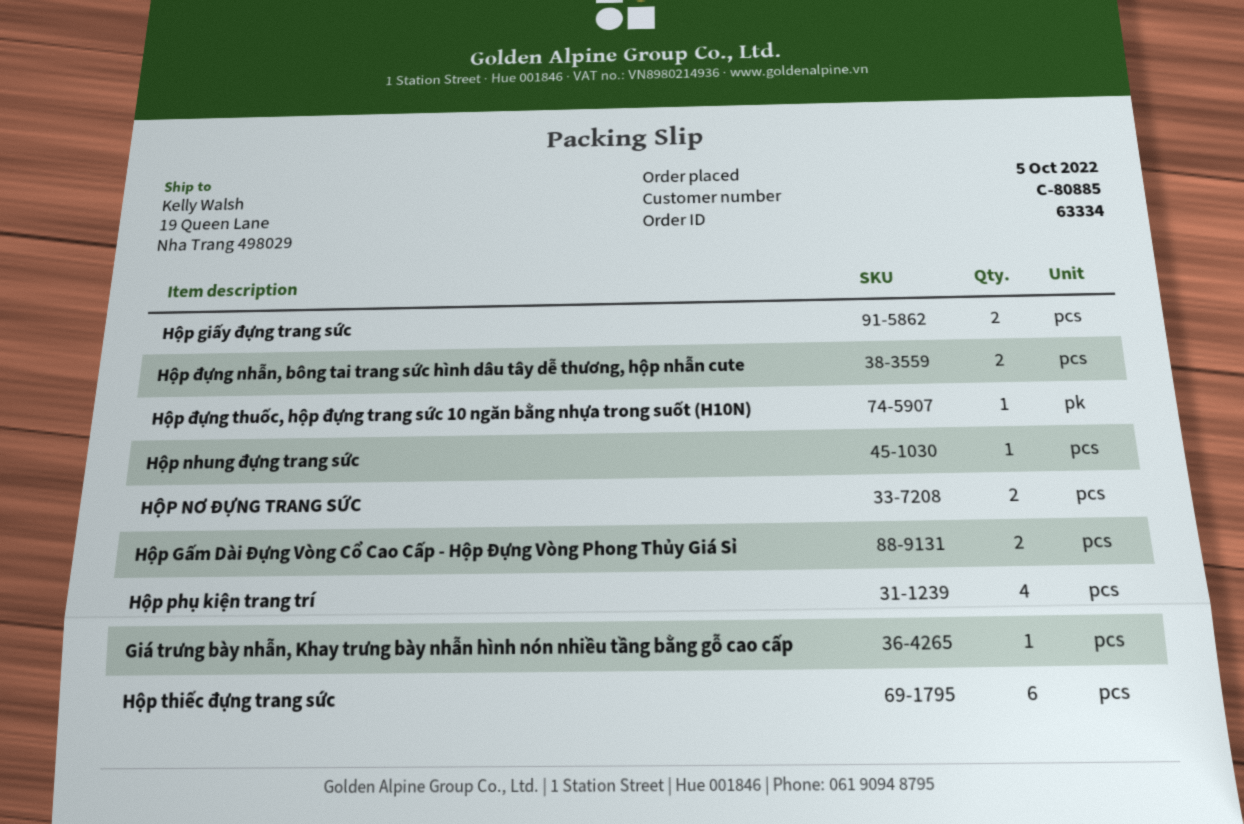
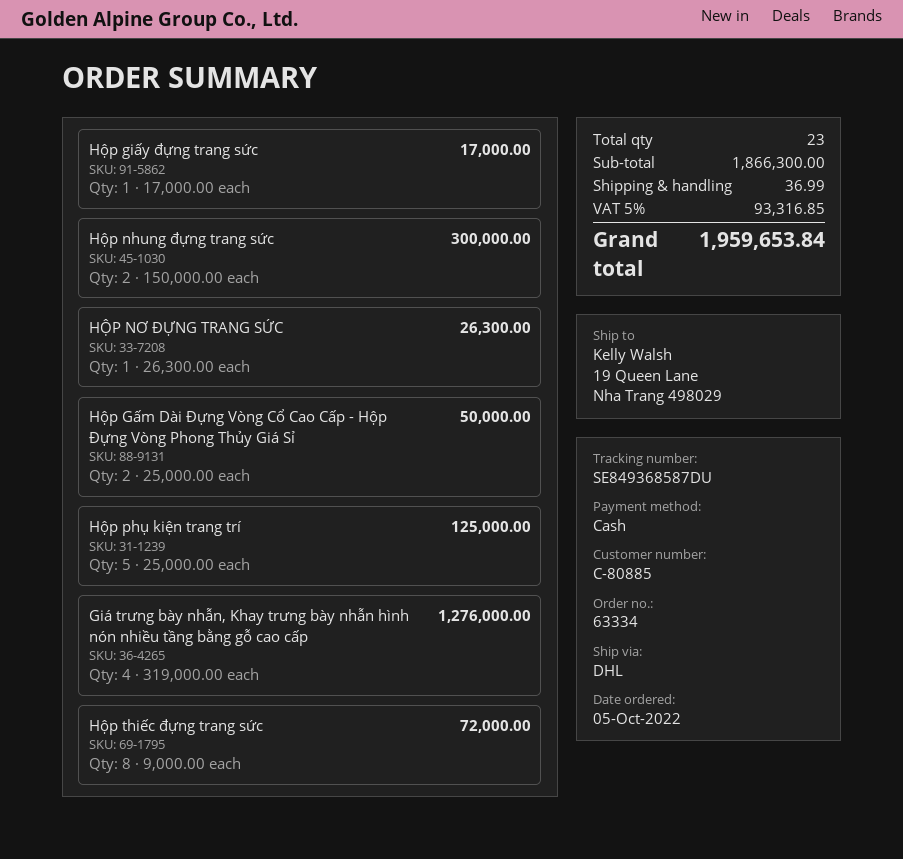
Hộp giấy đựng trang sức: 2 -> 1
Hộp đựng nhẫn, bông tai trang sức hình dâu tây dễ thương, hộp nhẫn cute: 2 -> none
Hộp đựng thuốc, hộp đựng trang sức 10 ngăn bằng nhựa trong suốt (H10N): 1 -> none
Hộp nhung đựng trang sức: 1 -> 2
HỘP NƠ ĐỰNG TRANG SỨC: 2 -> 1
Hộp phụ kiện trang trí: 4 -> 5
Giá trưng bày nhẫn, Khay trưng bày nhẫn hình nón nhiều tầng bằng gỗ cao cấp: 1 -> 4
Hộp thiếc đựng trang sức: 6 -> 8

